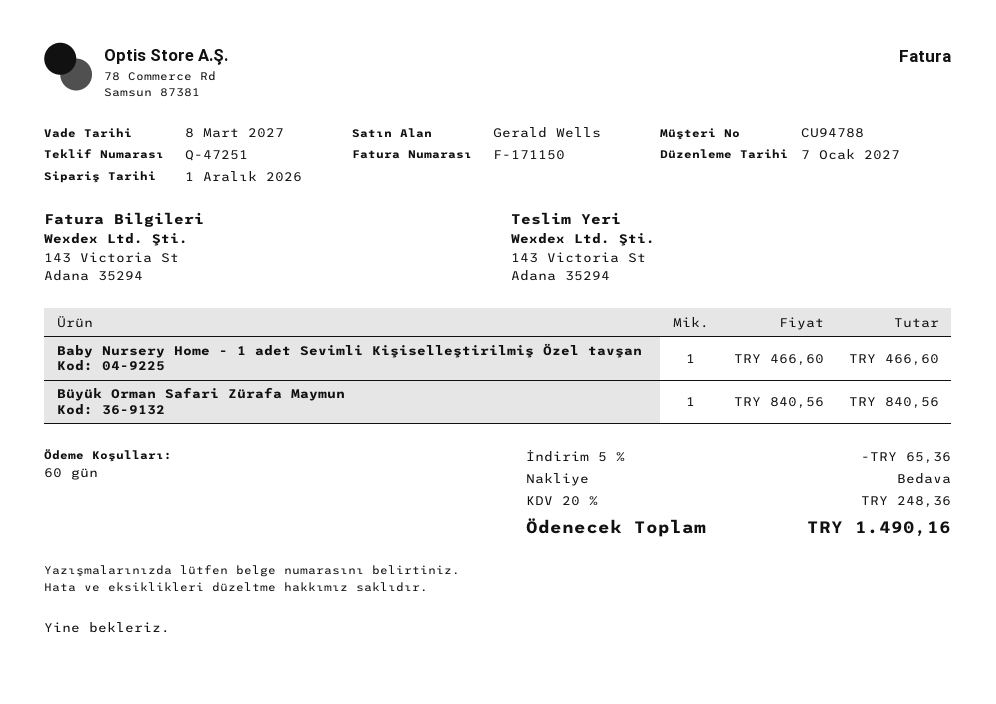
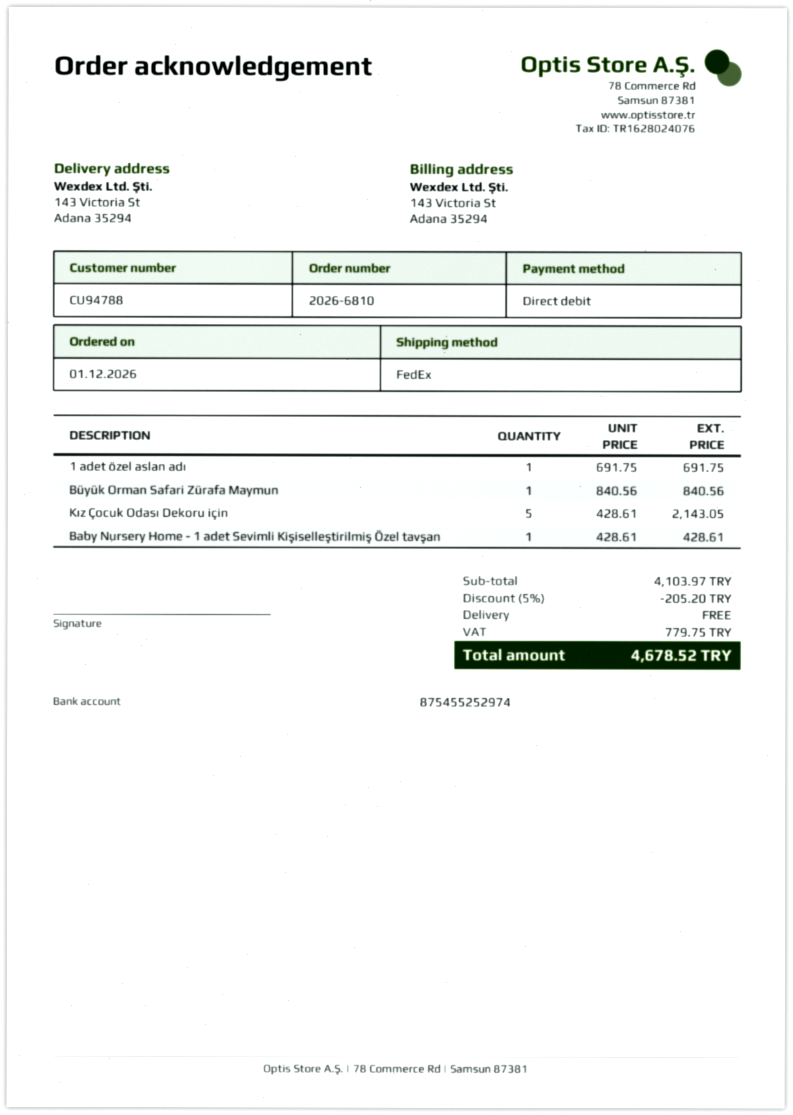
Baby Nursery Home - 1 adet Sevimli Kişiselleştirilmiş Özel tavşan: 1 x 466.60 = 466.60 -> 1 x 428.61 = 428.61
1 adet özel aslan adı: none -> 1 x 691.75 = 691.75
Kız Çocuk Odası Dekoru için: none -> 5 x 428.61 = 2143.05
discount: 5% = 65.36 -> 5% = 205.20
tax: 248.36 -> 779.75
total: 1490.16 -> 4678.52

